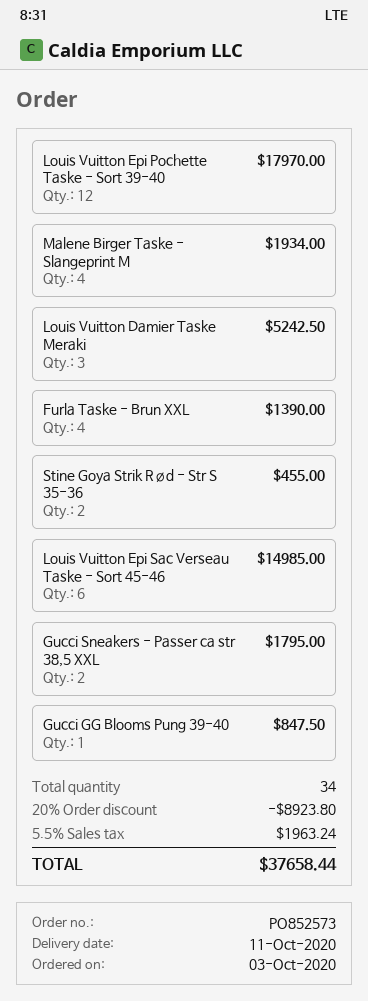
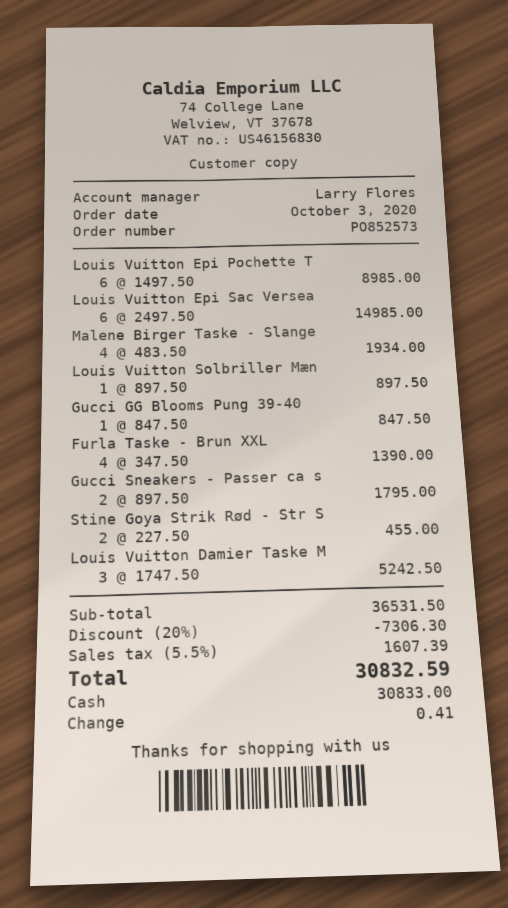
Louis Vuitton Epi Pochette Taske - Sort 39-40: 12 for 17970.00 -> 6 for 8985.00
Louis Vuitton Solbriller Mæn: none -> 1 for 897.50
discount: 20% = 8923.80 -> 20% = 7306.30
tax: 5.5% = 1963.24 -> 5.5% = 1607.39
total: 37658.44 -> 30832.59

